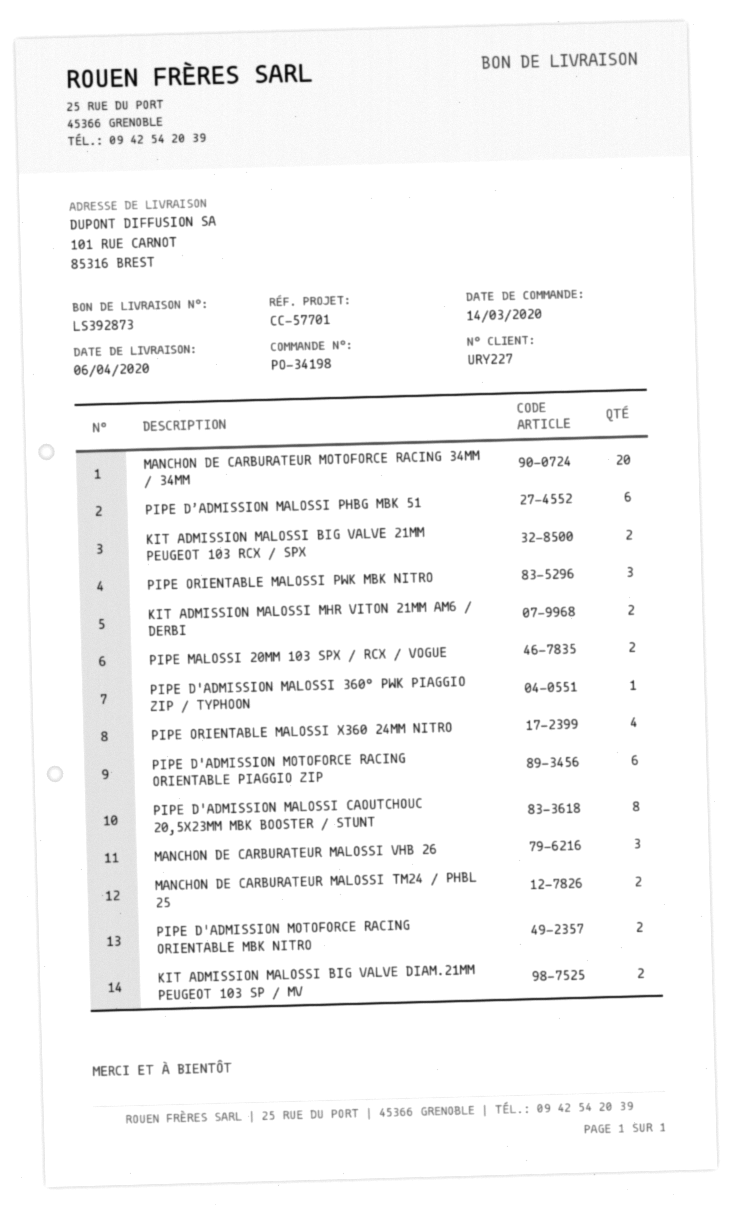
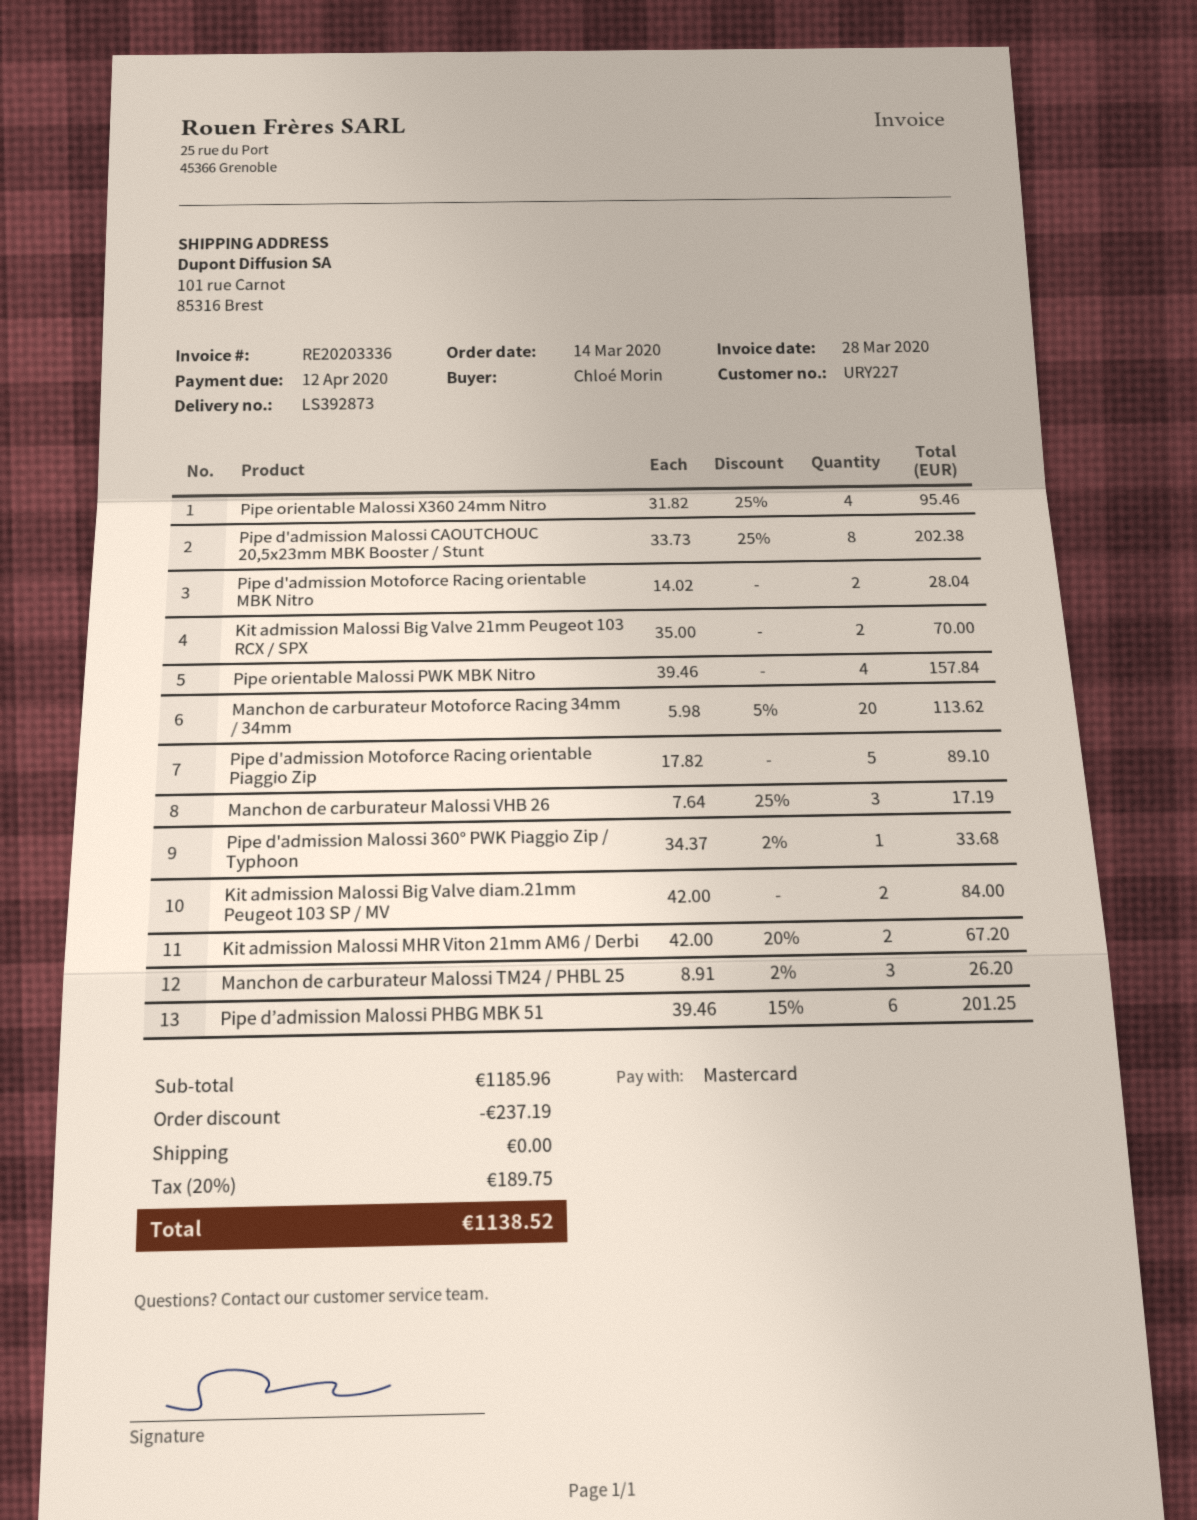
PIPE ORIENTABLE MALOSSI PWK MBK NITRO: 3 -> 4
PIPE MALOSSI 20MM 103 SPX / RCX / VOGUE: 2 -> none
PIPE D'ADMISSION MOTOFORCE RACING ORIENTABLE PIAGGIO ZIP: 6 -> 5
MANCHON DE CARBURATEUR MALOSSI TM24 / PHBL 25: 2 -> 3

